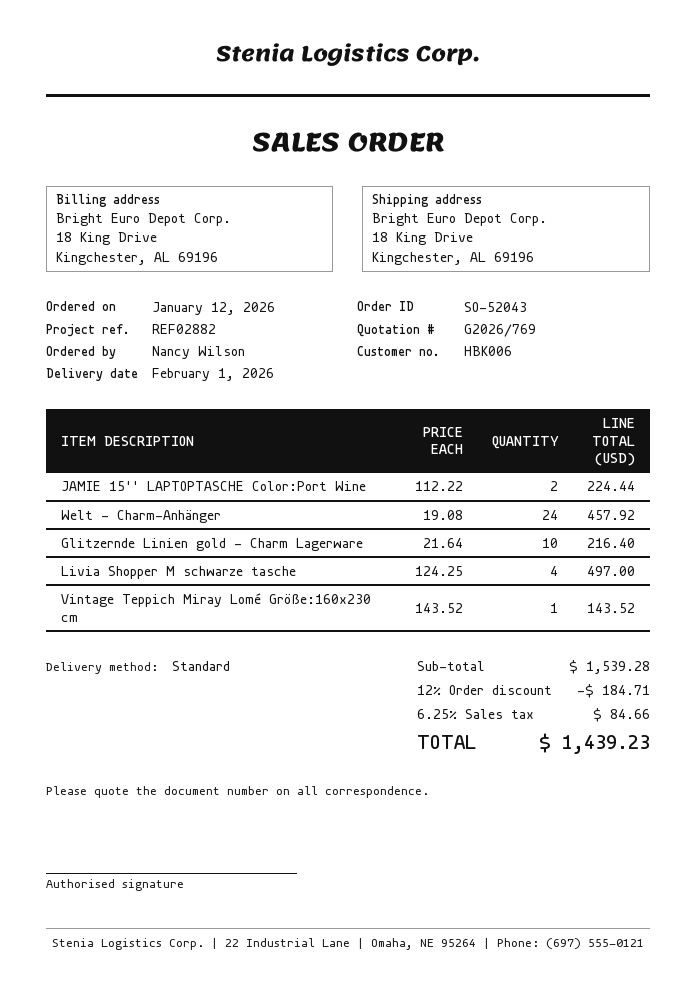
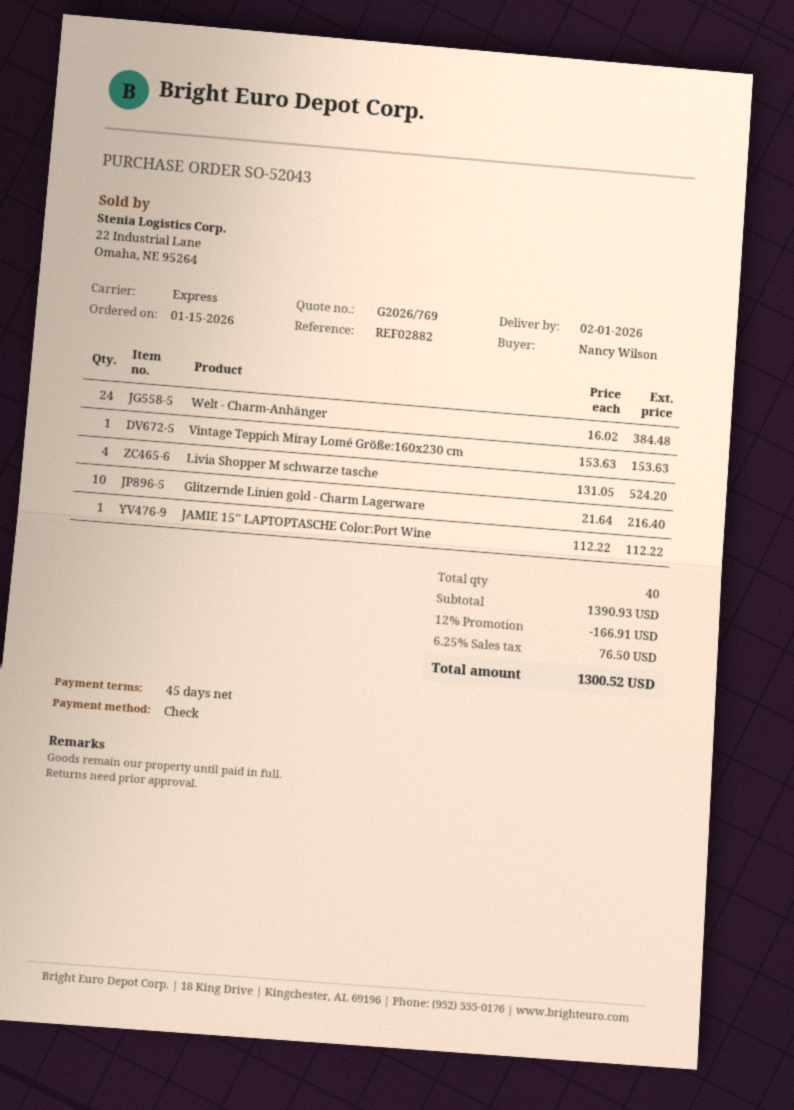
order date: 2026-01-12 -> 2026-01-15
shipping method: standard -> express
JAMIE 15'' LAPTOPTASCHE Color:Port Wine: 2 x 112.22 = 224.44 -> 1 x 112.22 = 112.22
Welt - Charm-Anhänger: 24 x 19.08 = 457.92 -> 24 x 16.02 = 384.48
Livia Shopper M schwarze tasche: 4 x 124.25 = 497.00 -> 4 x 131.05 = 524.20
Vintage Teppich Miray Lomé Größe:160x230 cm: 1 x 143.52 = 143.52 -> 1 x 153.63 = 153.63
subtotal: 1539.28 -> 1390.93
discount: 12% = 184.71 -> 12% = 166.91
tax: 6.25% = 84.66 -> 6.25% = 76.50
total: 1439.23 -> 1300.52

